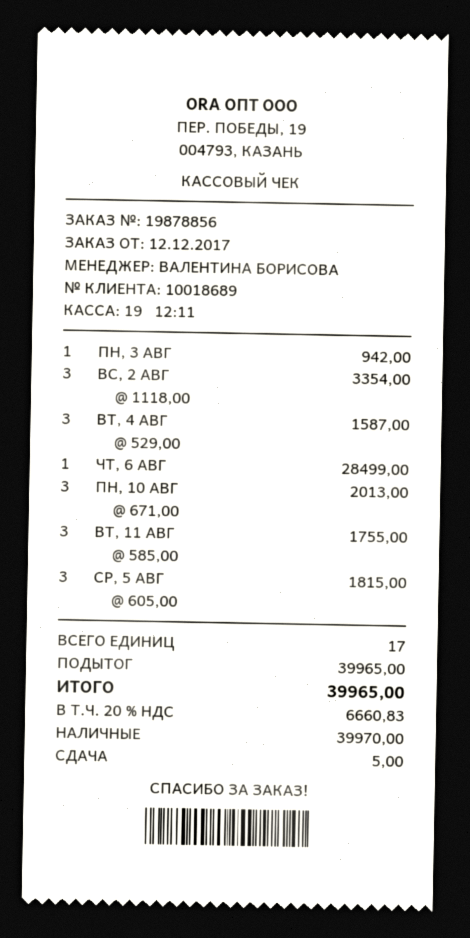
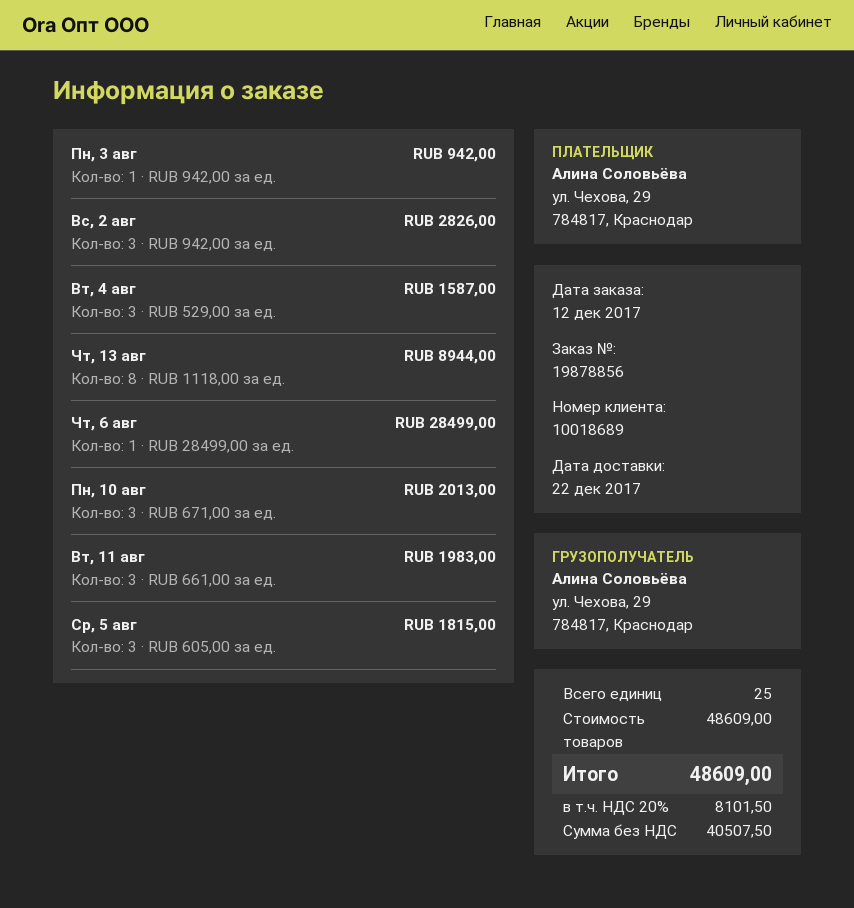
ВС, 2 АВГ: 3 x 1118.00 = 3354.00 -> 3 x 942.00 = 2826.00
ВТ, 11 АВГ: 3 x 585.00 = 1755.00 -> 3 x 661.00 = 1983.00
Чт, 13 авг: none -> 8 x 1118.00 = 8944.00
total quantity: 17 -> 25
subtotal: 39965.00 -> 48609.00
tax: 20% = 6660.83 -> 20% = 8101.50
total: 39965.00 -> 48609.00

